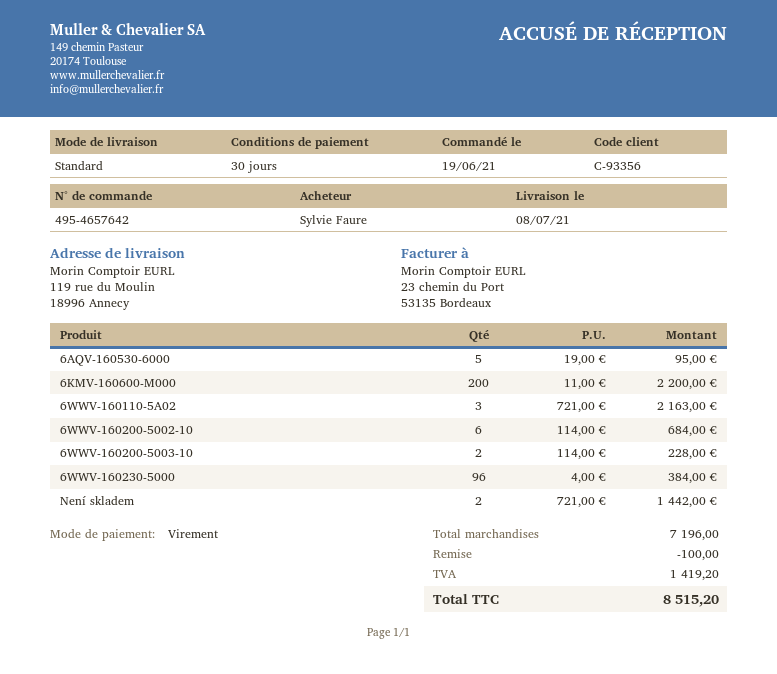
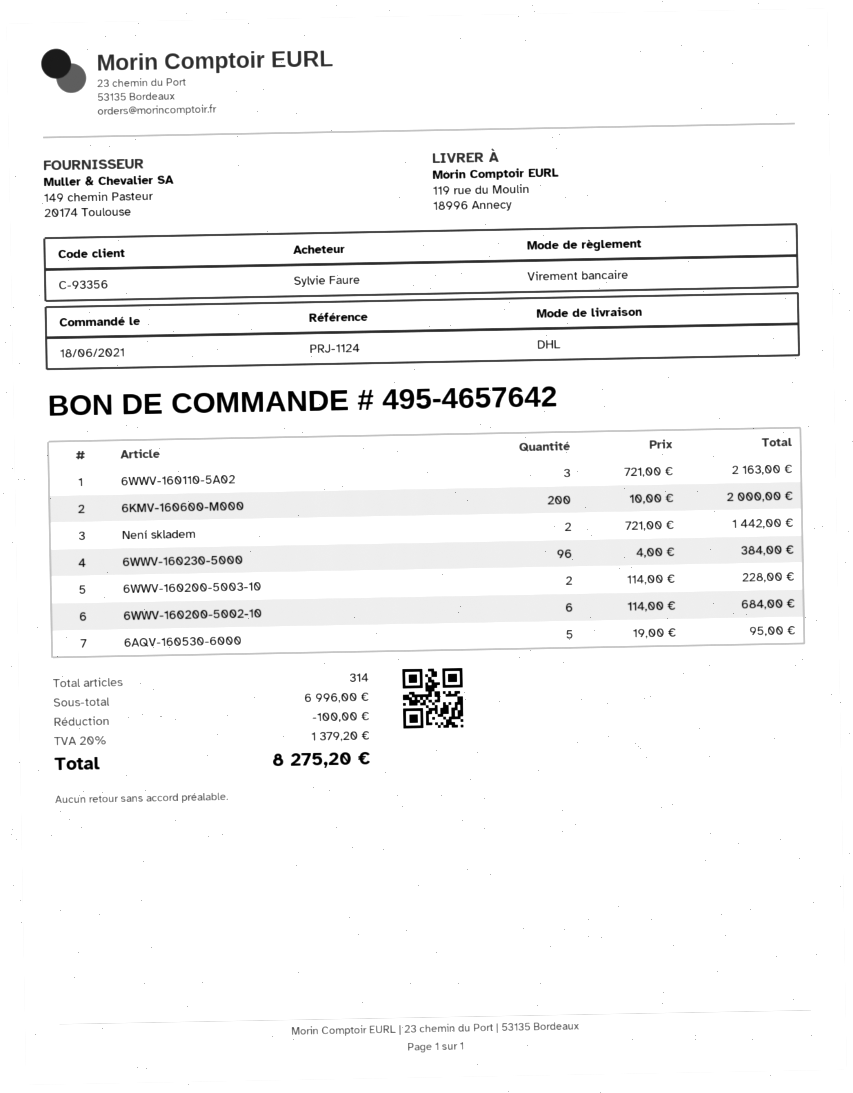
order date: 2021-06-19 -> 2021-06-18
shipping method: standard -> DHL
6KMV-160600-M000: 200 x 11.00 = 2200.00 -> 200 x 10.00 = 2000.00
subtotal: 7196.00 -> 6996.00
tax: 1419.20 -> 1379.20
total: 8515.20 -> 8275.20

